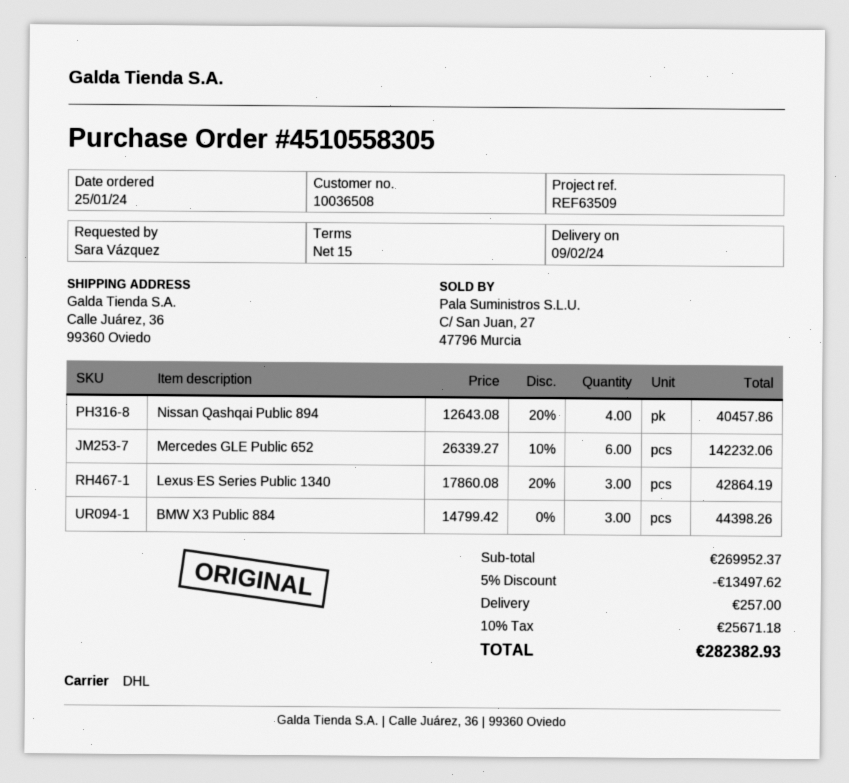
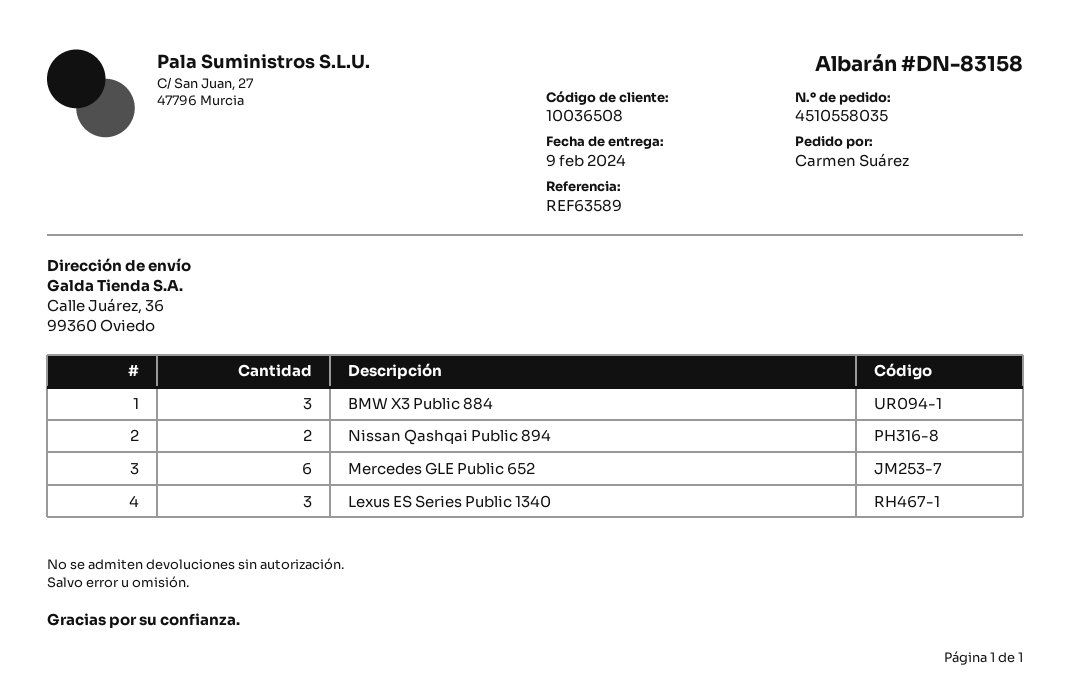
order number: 4510558305 -> 4510558035
reference: REF63509 -> REF63589
ordered by: Sara Vázquez -> Carmen Suárez
Nissan Qashqai Public 894: 4 -> 2

